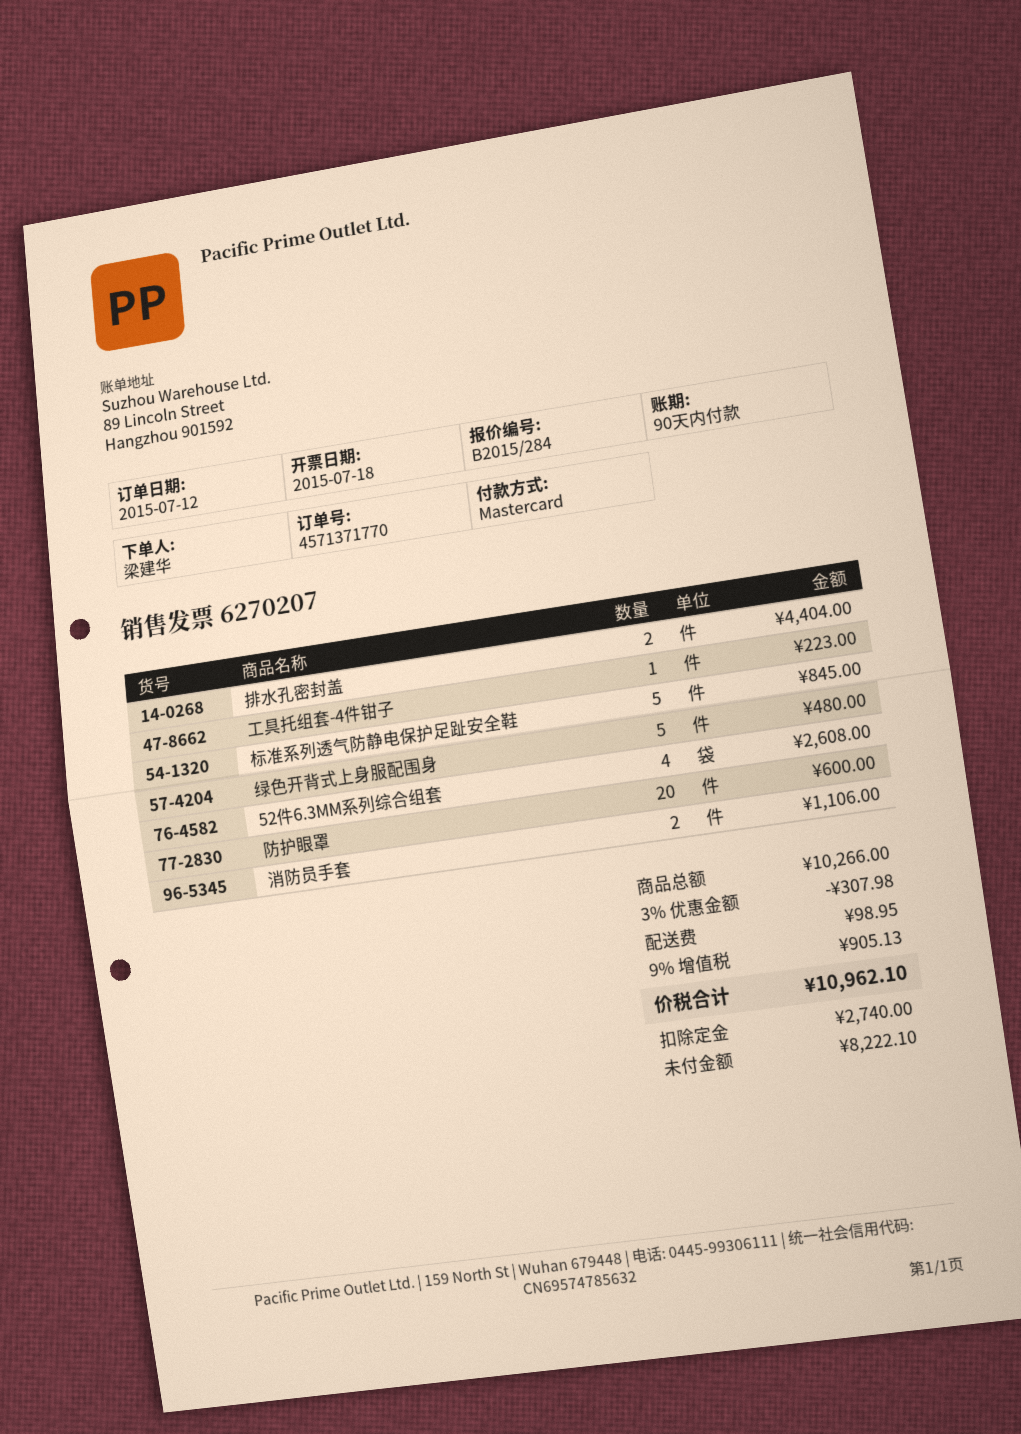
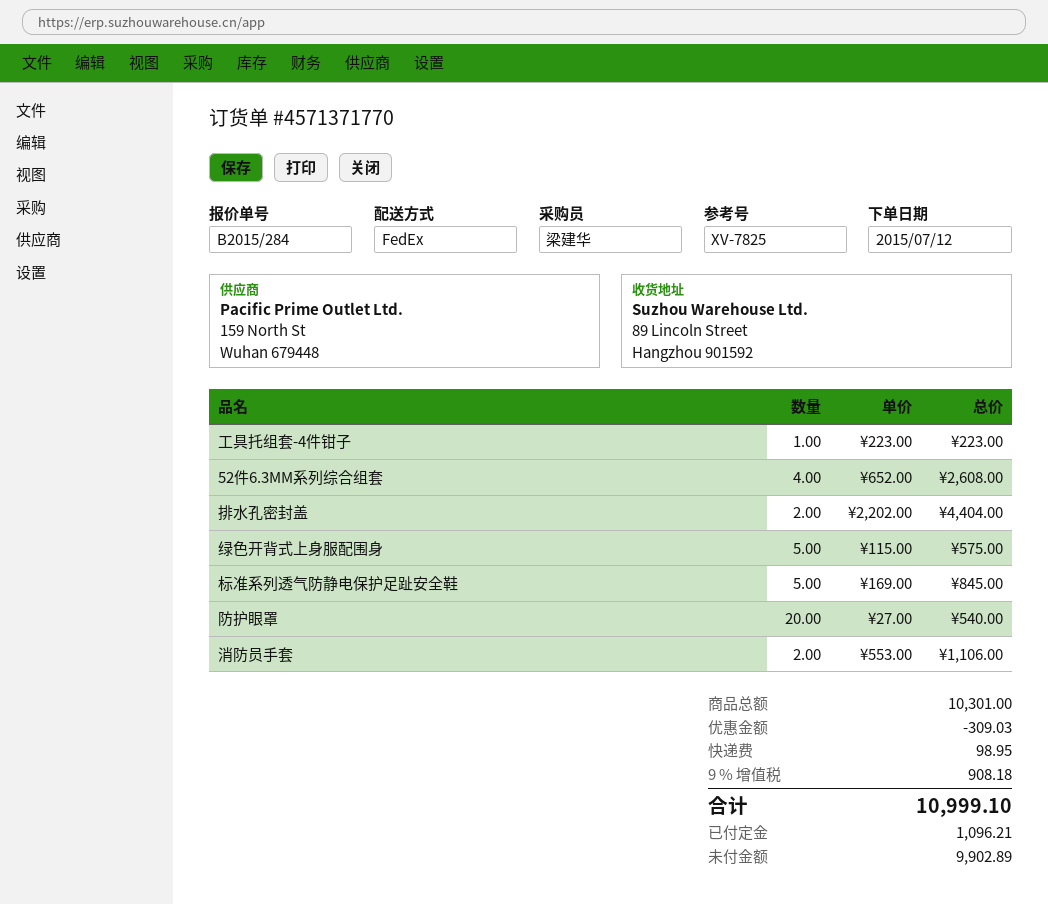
绿色开背式上身服配围身: 5 for 480.00 -> 5 for 575.00
防护眼罩: 20 for 600.00 -> 20 for 540.00
subtotal: 10266.00 -> 10301.00
discount: 307.98 -> 309.03
tax: 9% = 905.13 -> 9% = 908.18
total: 10962.10 -> 10999.10
deposit: 2740.00 -> 1096.21
balance: 8222.10 -> 9902.89

